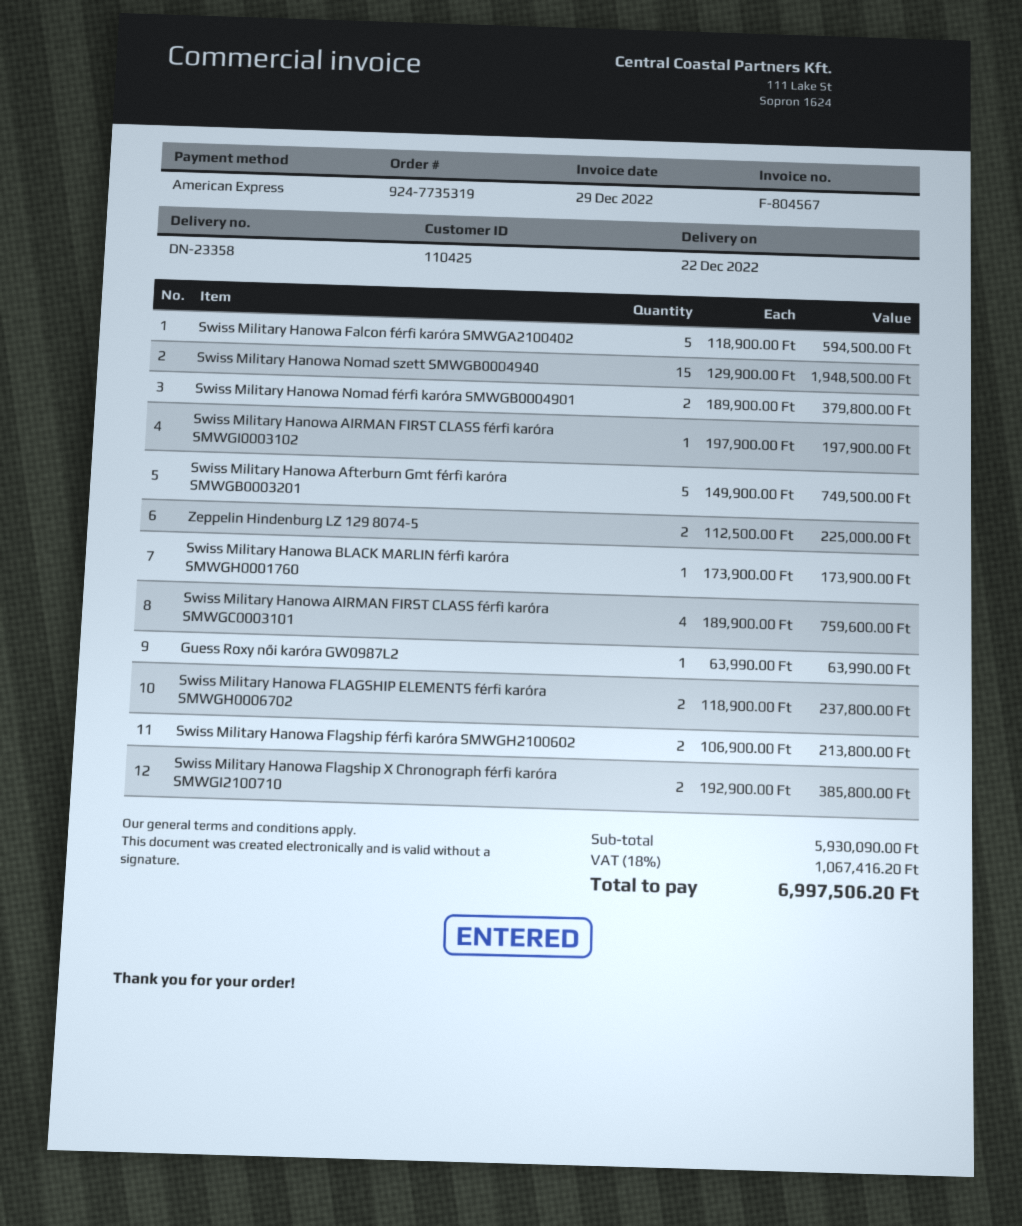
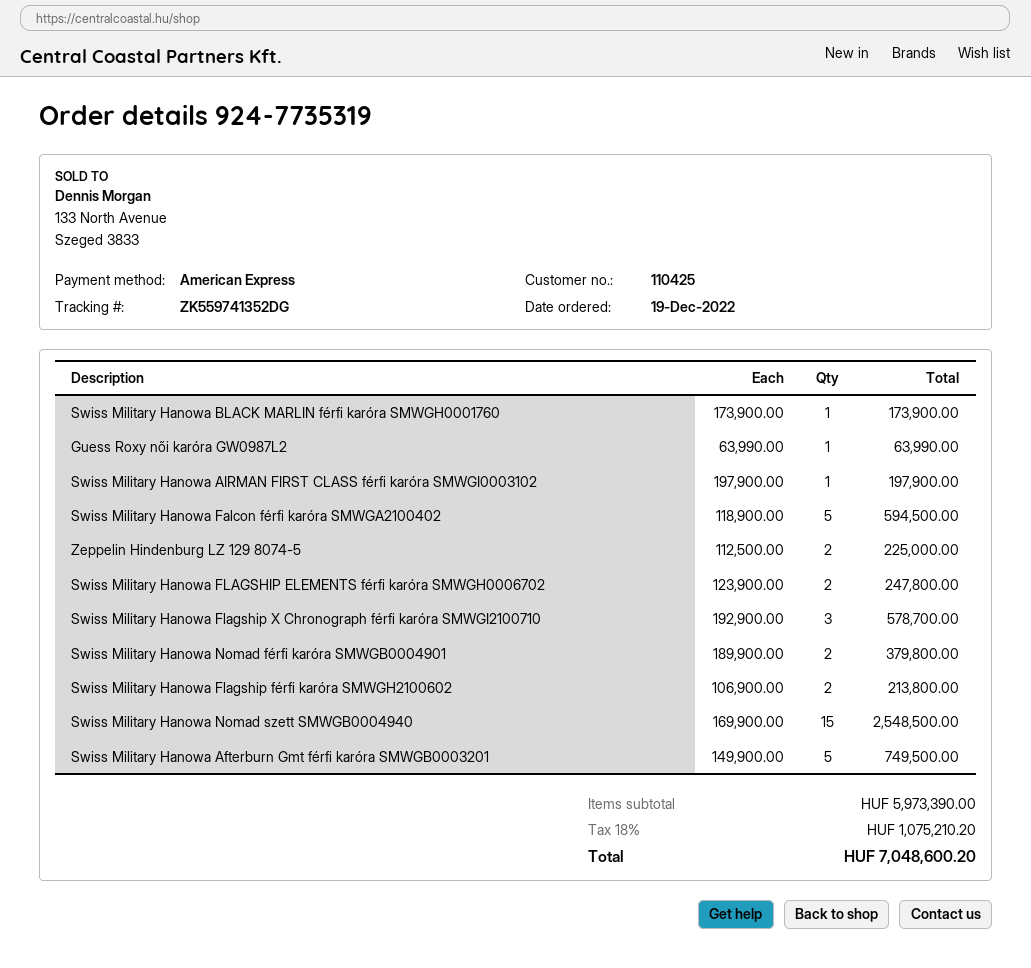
Swiss Military Hanowa Nomad szett SMWGB0004940: 15 x 129900.00 = 1948500.00 -> 15 x 169900.00 = 2548500.00
Swiss Military Hanowa AIRMAN FIRST CLASS férfi karóra SMWGC0003101: 4 x 189900.00 = 759600.00 -> none
Swiss Military Hanowa FLAGSHIP ELEMENTS férfi karóra SMWGH0006702: 2 x 118900.00 = 237800.00 -> 2 x 123900.00 = 247800.00
Swiss Military Hanowa Flagship X Chronograph férfi karóra SMWGI2100710: 2 x 192900.00 = 385800.00 -> 3 x 192900.00 = 578700.00
subtotal: 5930090.00 -> 5973390.00
tax: 18% = 1067416.20 -> 18% = 1075210.20
total: 6997506.20 -> 7048600.20

